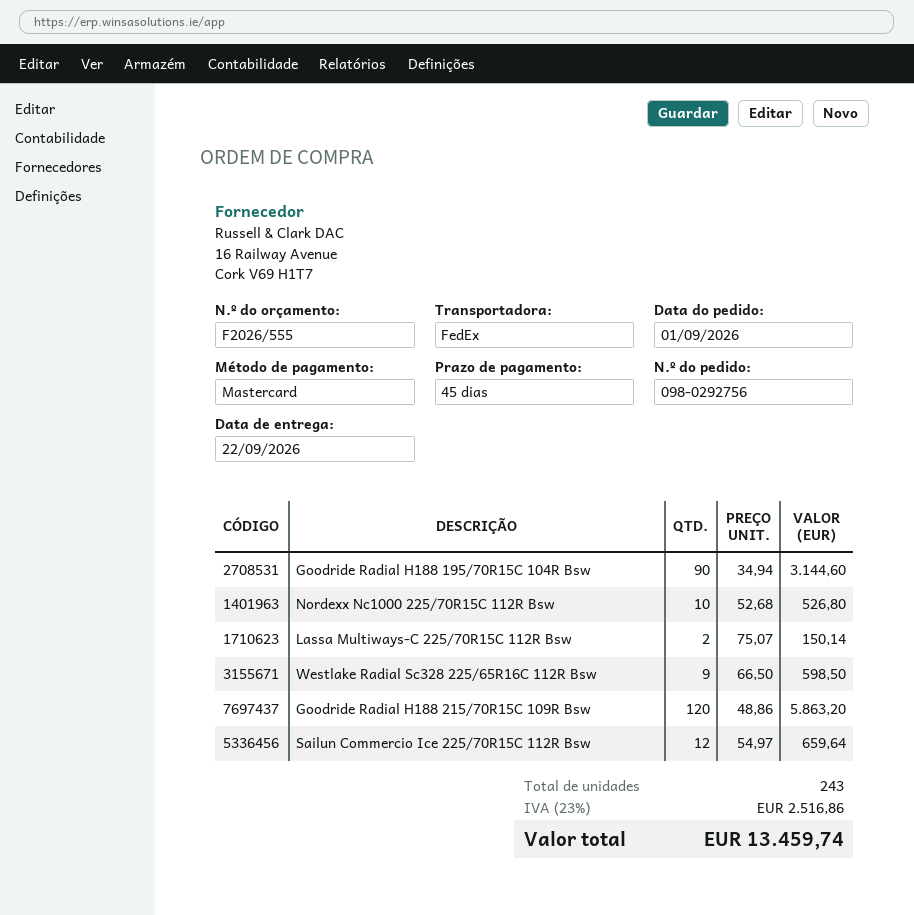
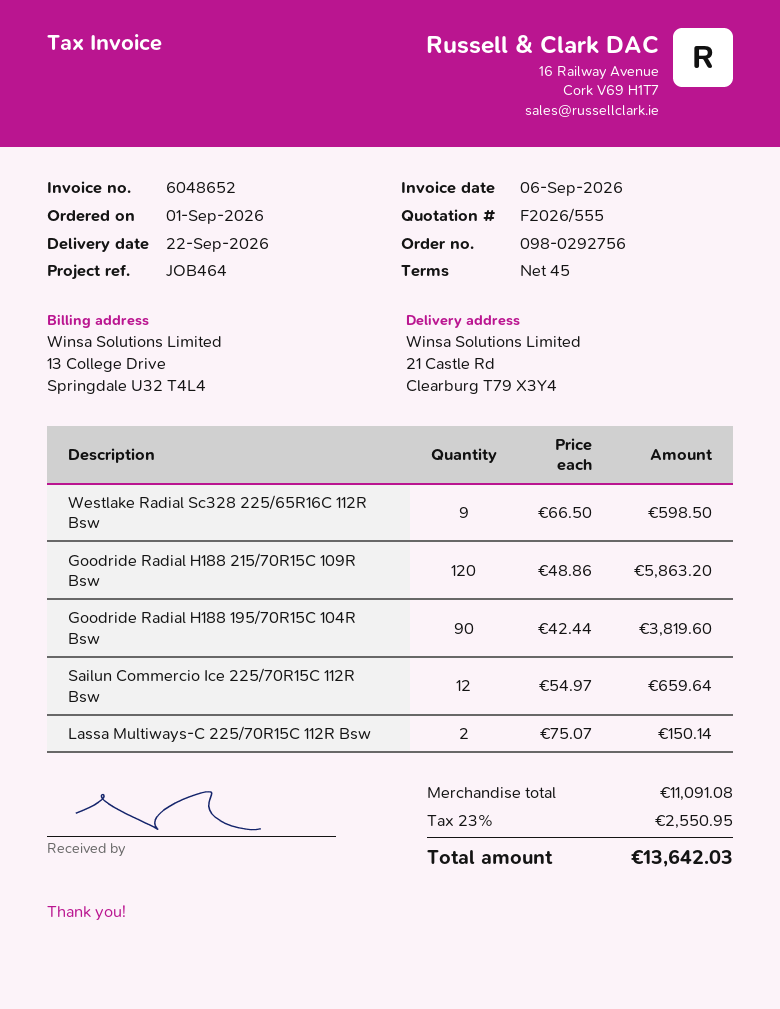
Goodride Radial H188 195/70R15C 104R Bsw: 90 x 34.94 = 3144.60 -> 90 x 42.44 = 3819.60
Nordexx Nc1000 225/70R15C 112R Bsw: 10 x 52.68 = 526.80 -> none
tax: 23% = 2516.86 -> 23% = 2550.95
total: 13459.74 -> 13642.03

